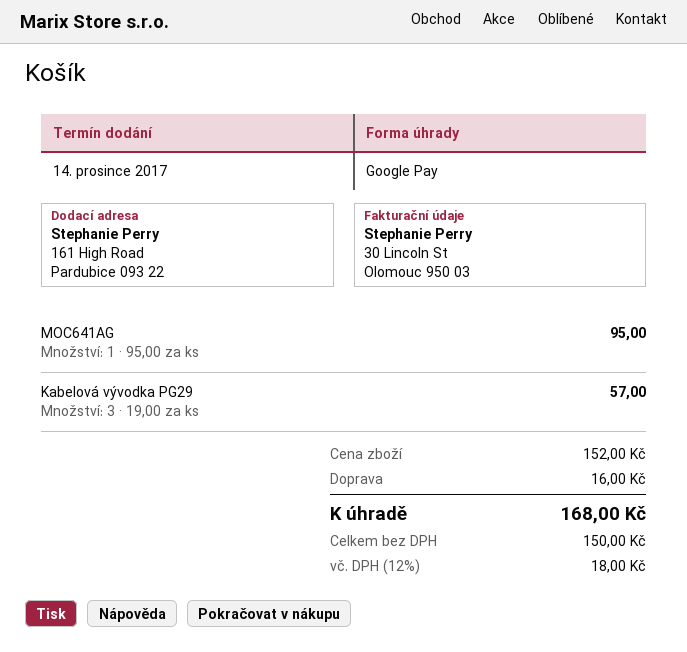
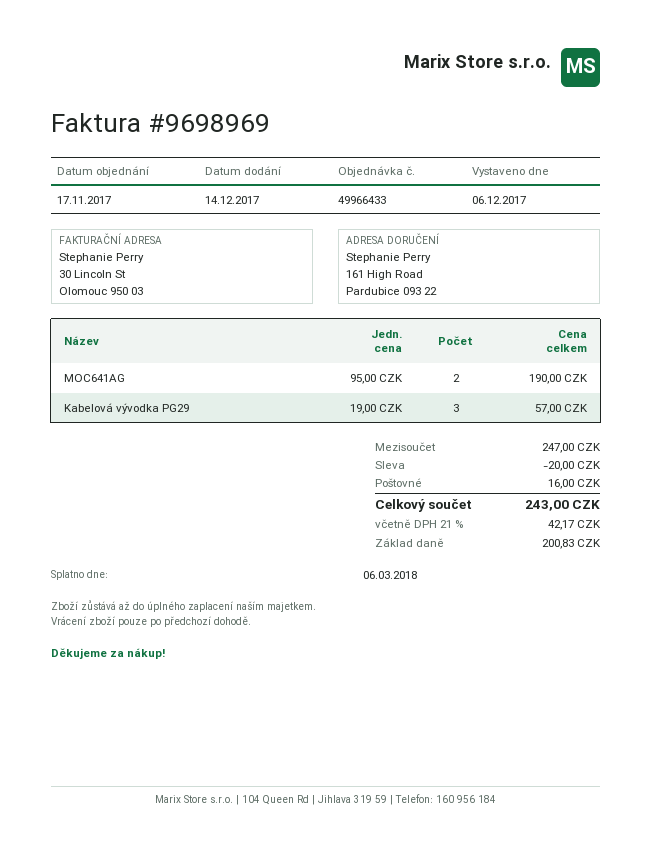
MOC641AG: 1 x 95.00 = 95.00 -> 2 x 95.00 = 190.00
subtotal: 152.00 -> 247.00
discount: none -> 20.00
net: 150.00 -> 200.83
tax: 12% = 18.00 -> 21% = 42.17
total: 168.00 -> 243.00

